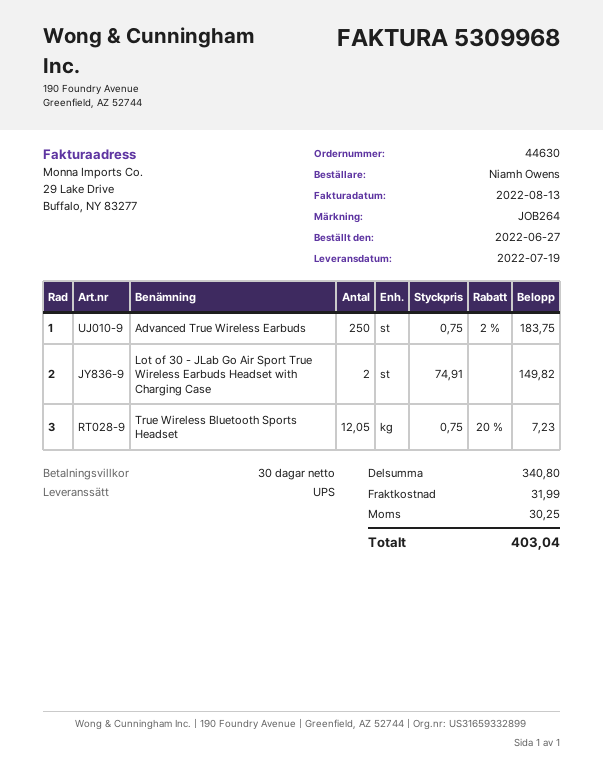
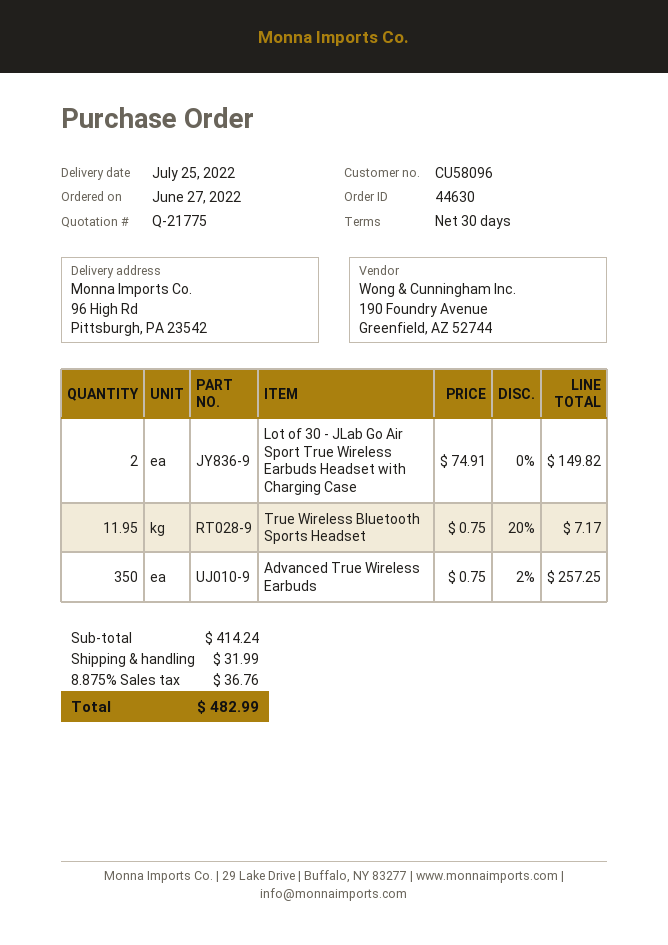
delivery date: 2022-07-19 -> 2022-07-25
Advanced True Wireless Earbuds: 250 x 0.75 - 2% = 183.75 -> 350 x 0.75 - 2% = 257.25
True Wireless Bluetooth Sports Headset: 12.05 x 0.75 - 20% = 7.23 -> 11.95 x 0.75 - 20% = 7.17
subtotal: 340.80 -> 414.24
tax: 30.25 -> 36.76
total: 403.04 -> 482.99

